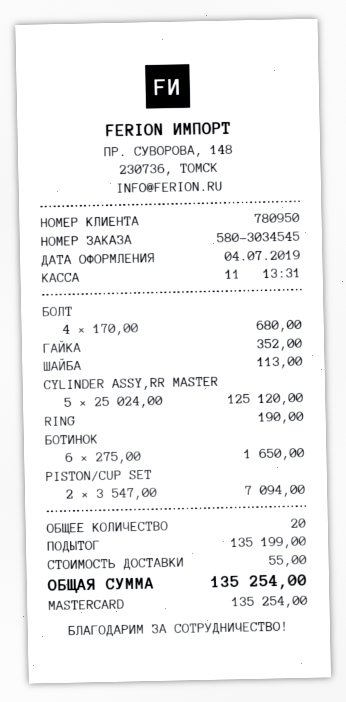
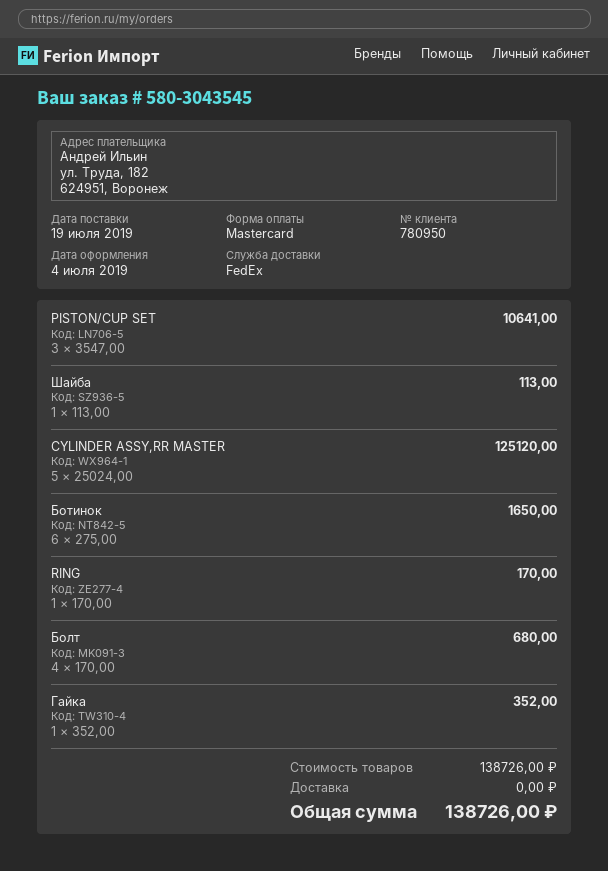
order number: 580-3034545 -> 580-3043545
RING: 1 x 190.00 = 190.00 -> 1 x 170.00 = 170.00
PISTON/CUP SET: 2 x 3547.00 = 7094.00 -> 3 x 3547.00 = 10641.00
subtotal: 135199.00 -> 138726.00
shipping: 55.00 -> 0.00
total: 135254.00 -> 138726.00

